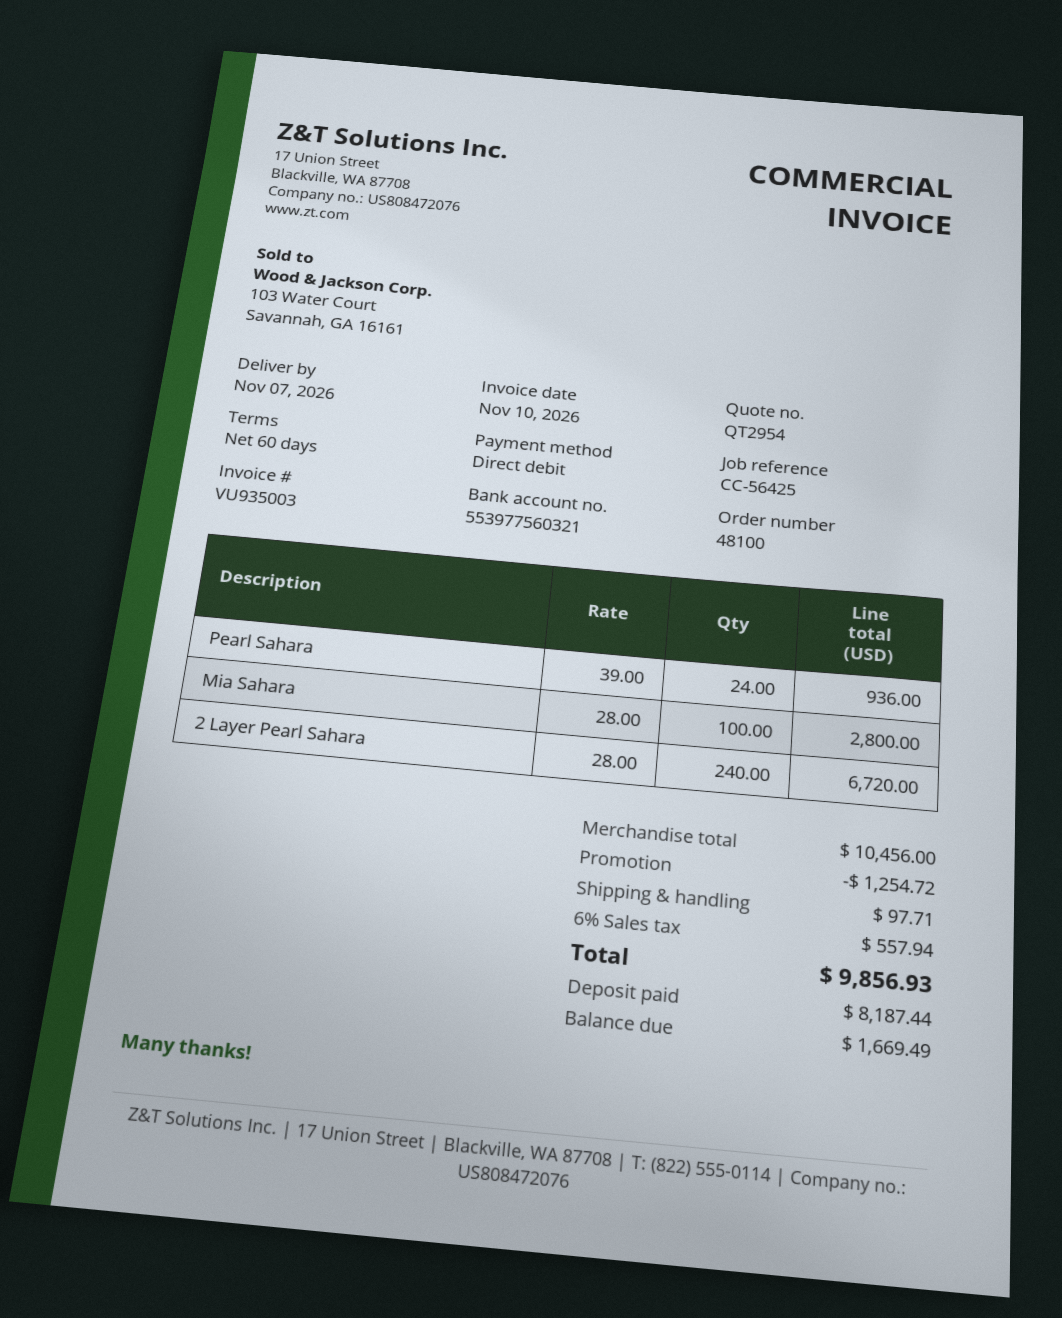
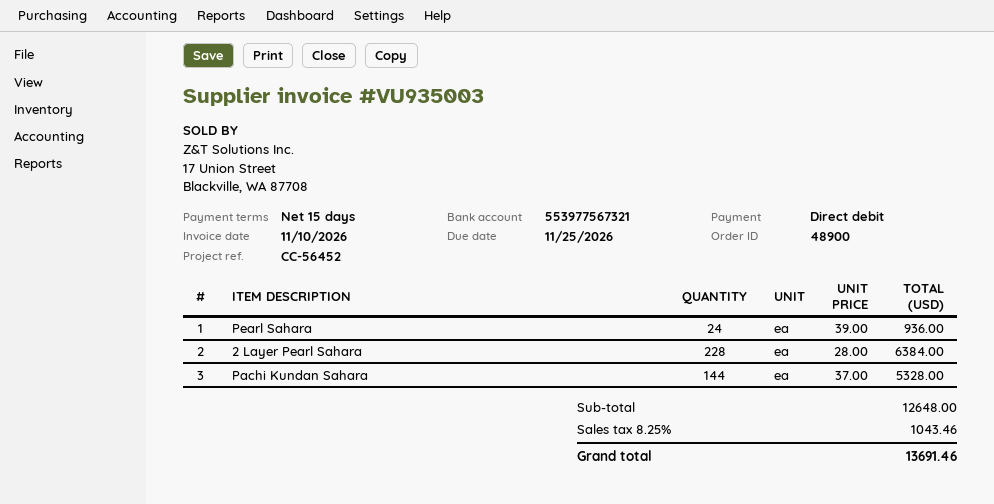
order number: 48100 -> 48900
payment terms: 60 days -> 15 days
reference: CC-56425 -> CC-56452
bank account: 553977560321 -> 553977567321
Mia Sahara: 100 x 28.00 = 2800.00 -> none
2 Layer Pearl Sahara: 240 x 28.00 = 6720.00 -> 228 x 28.00 = 6384.00
Pachi Kundan Sahara: none -> 144 x 37.00 = 5328.00
subtotal: 10456.00 -> 12648.00
discount: 1254.72 -> none
shipping: 97.71 -> none
tax: 6% = 557.94 -> 8.25% = 1043.46
total: 9856.93 -> 13691.46

